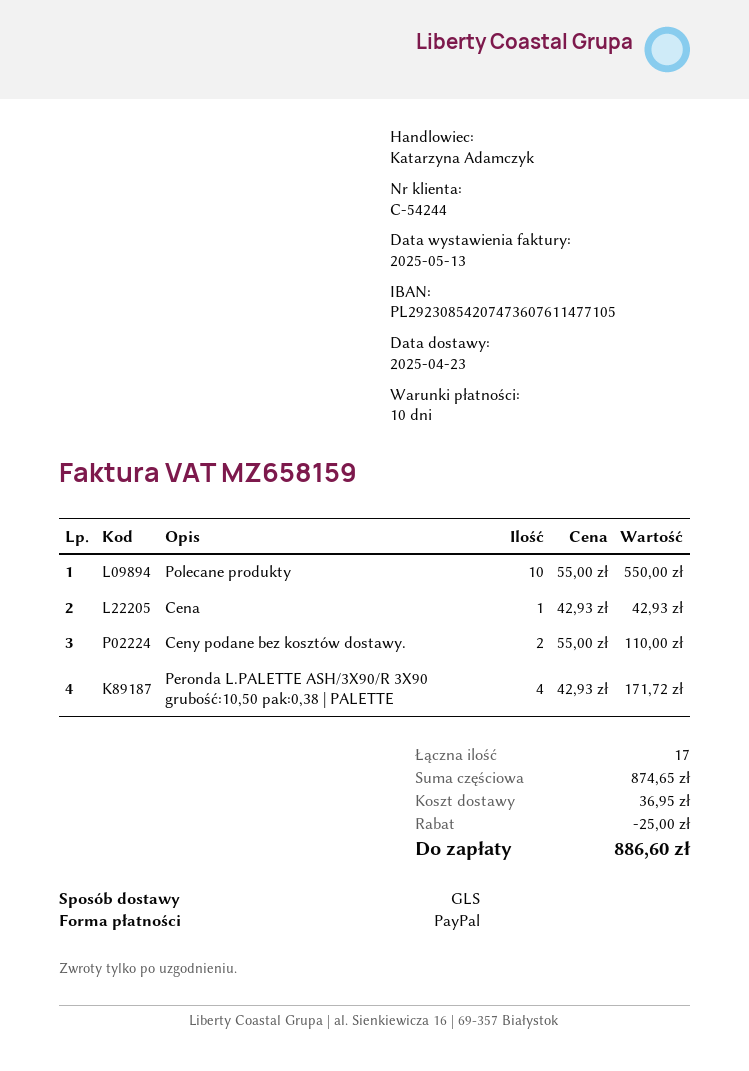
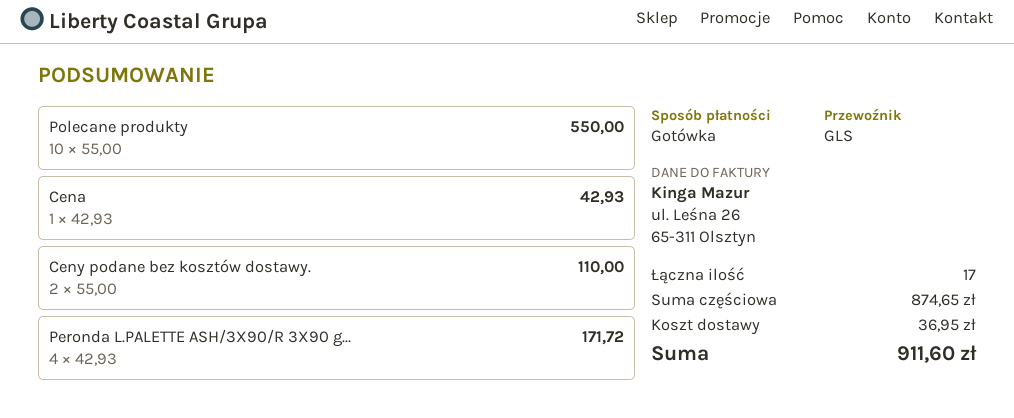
payment method: PayPal -> cash
discount: 25.00 -> none
total: 886.60 -> 911.60

